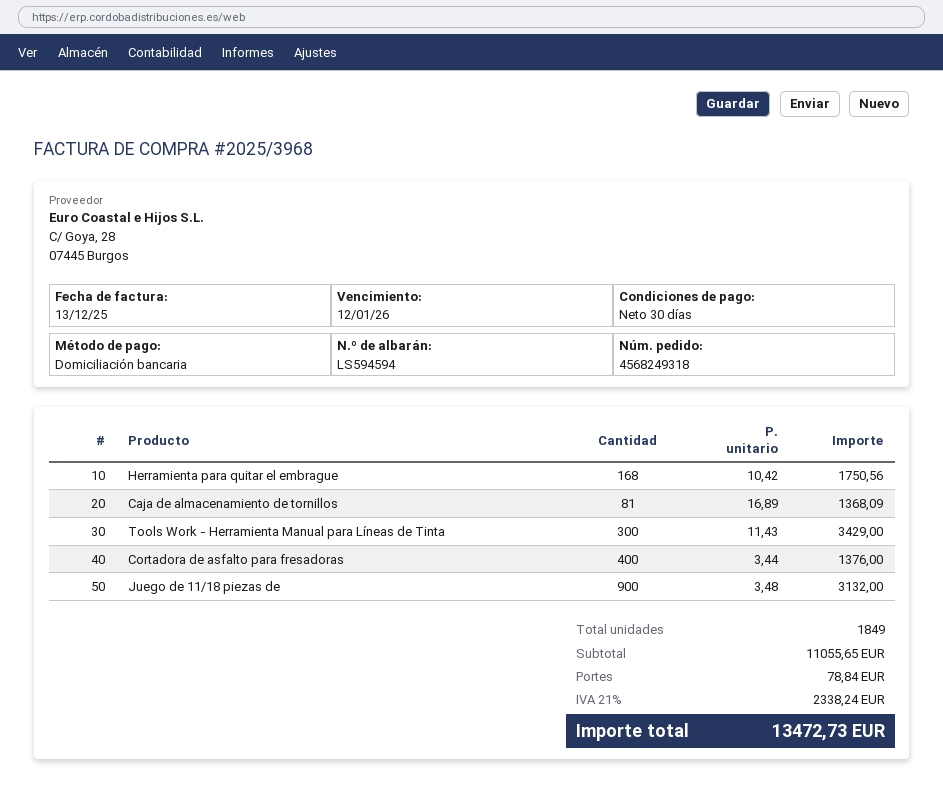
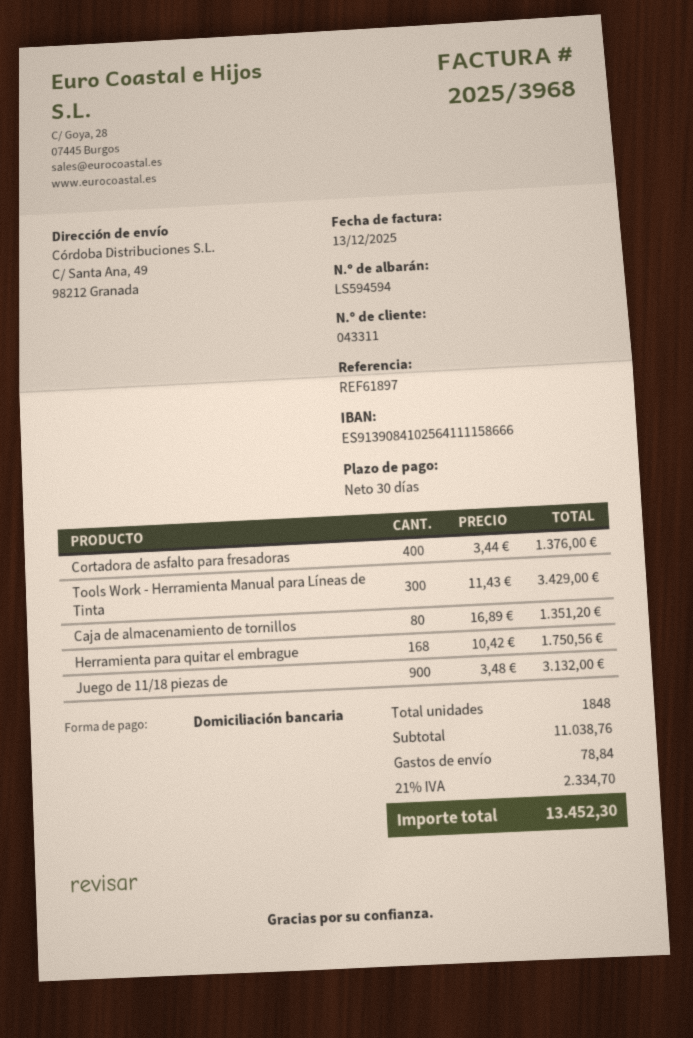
Caja de almacenamiento de tornillos: 81 x 16.89 = 1368.09 -> 80 x 16.89 = 1351.20
total quantity: 1849 -> 1848
subtotal: 11055.65 -> 11038.76
tax: 21% = 2338.24 -> 21% = 2334.70
total: 13472.73 -> 13452.30

